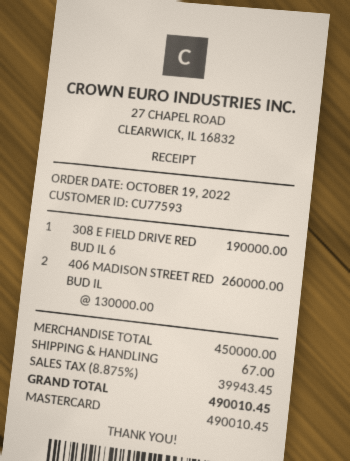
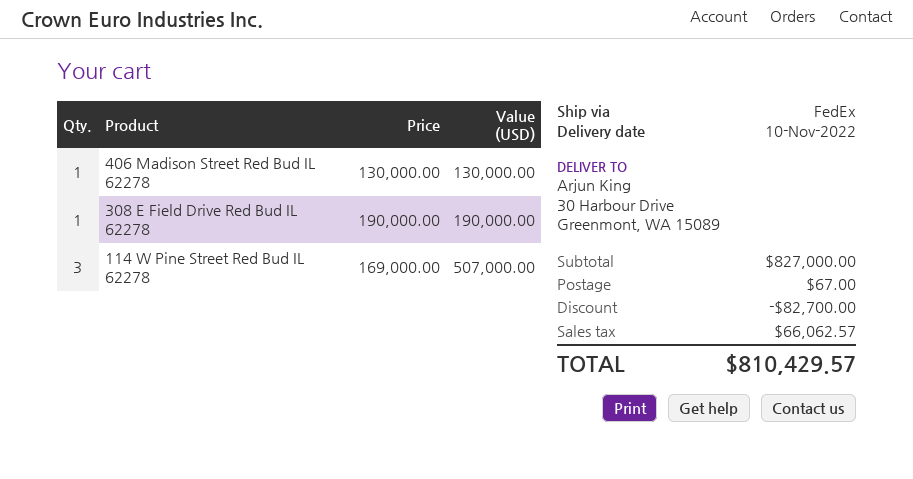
406 MADISON STREET RED BUD IL: 2 x 130000.00 = 260000.00 -> 1 x 130000.00 = 130000.00
114 W Pine Street Red Bud IL 62278: none -> 3 x 169000.00 = 507000.00
subtotal: 450000.00 -> 827000.00
discount: none -> 82700.00
tax: 39943.45 -> 66062.57
total: 490010.45 -> 810429.57

